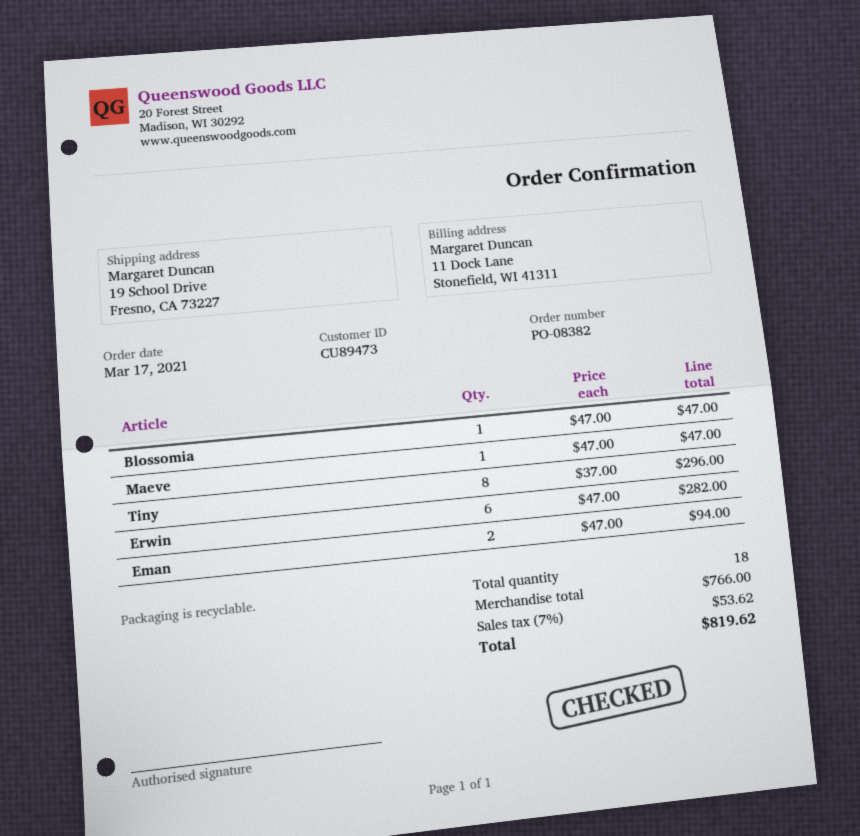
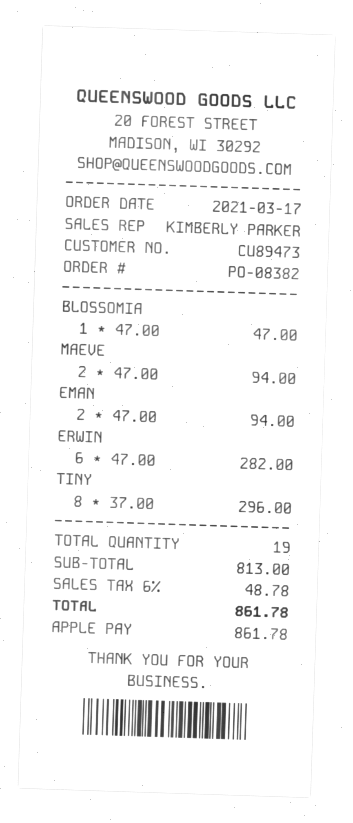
Maeve: 1 x 47.00 = 47.00 -> 2 x 47.00 = 94.00
total quantity: 18 -> 19
subtotal: 766.00 -> 813.00
tax: 7% = 53.62 -> 6% = 48.78
total: 819.62 -> 861.78

